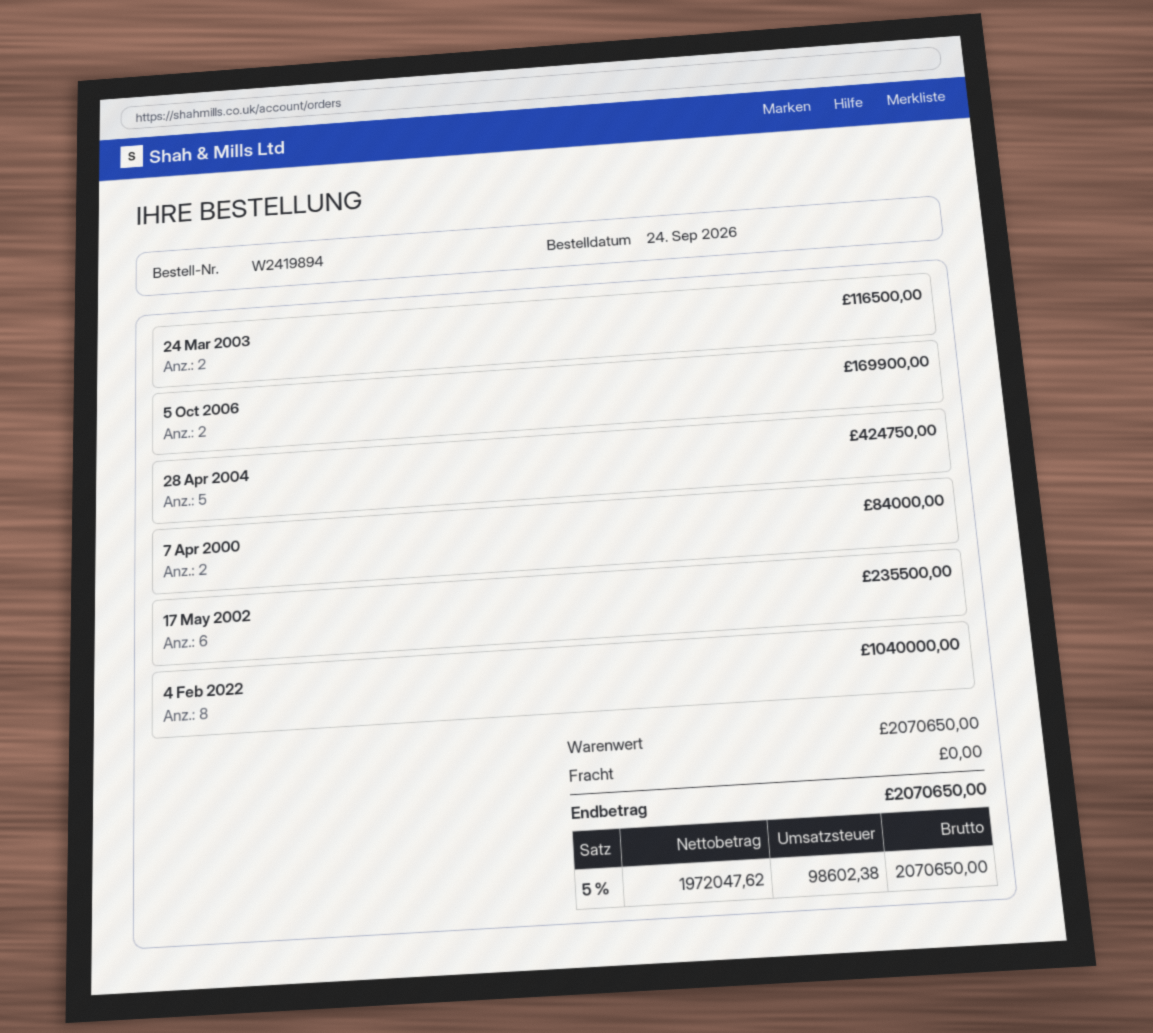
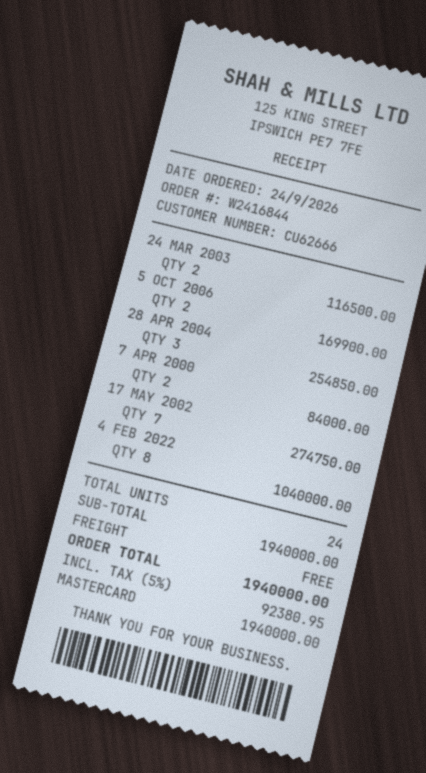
order number: W2419894 -> W2416844
28 Apr 2004: 5 for 424750.00 -> 3 for 254850.00
17 May 2002: 6 for 235500.00 -> 7 for 274750.00
subtotal: 2070650.00 -> 1940000.00
tax: 5% = 98602.38 -> 5% = 92380.95
total: 2070650.00 -> 1940000.00

